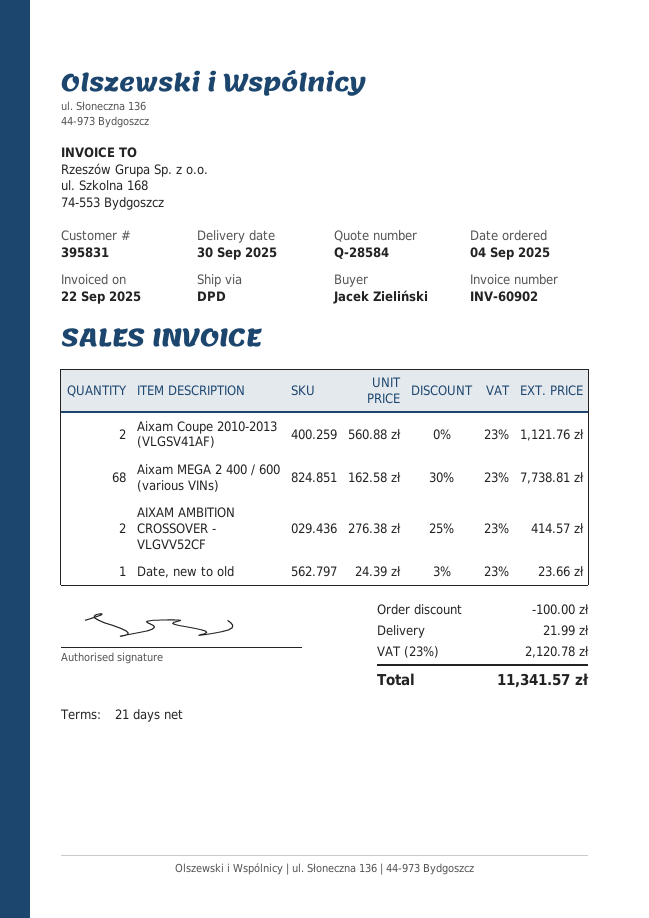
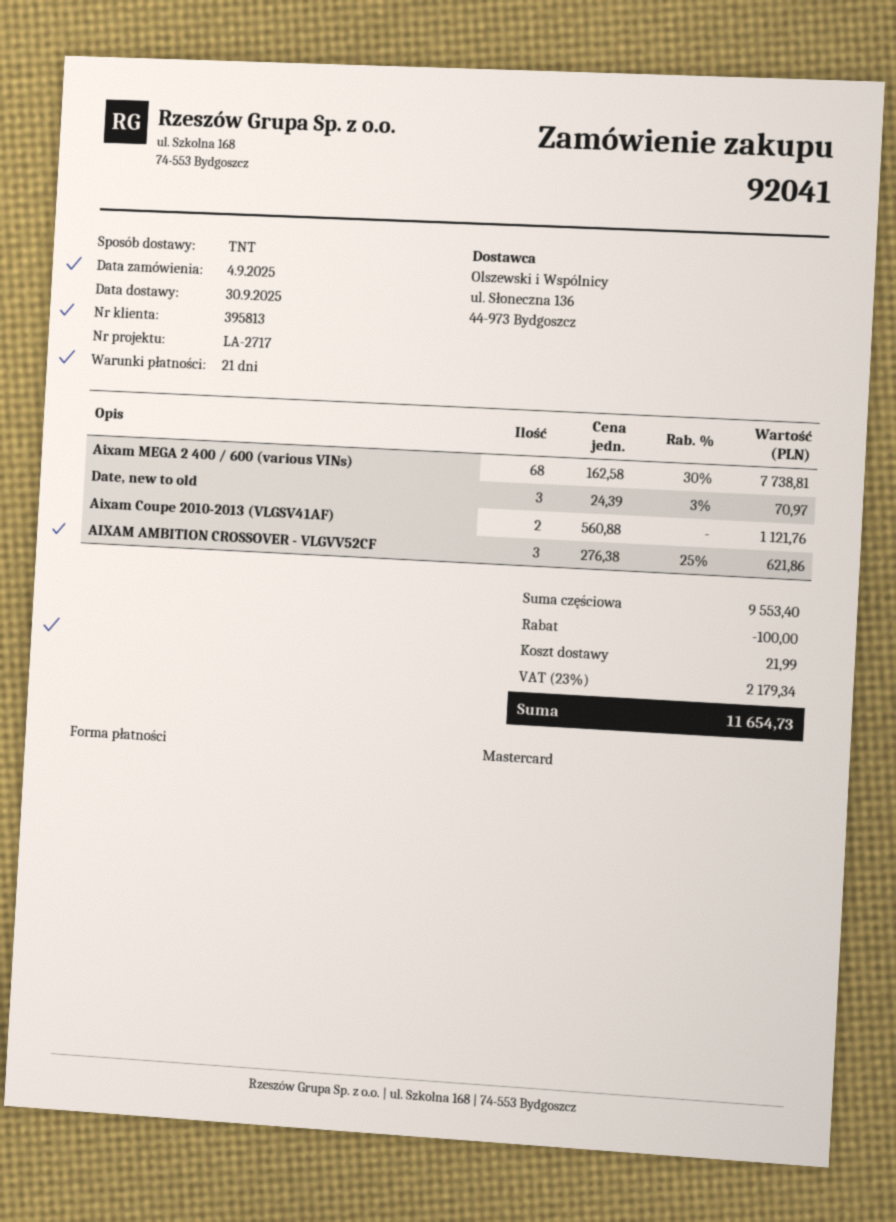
customer number: 395831 -> 395813
shipping method: DPD -> TNT
AIXAM AMBITION CROSSOVER - VLGVV52CF: 2 x 276.38 - 25% = 414.57 -> 3 x 276.38 - 25% = 621.86
Date, new to old: 1 x 24.39 - 3% = 23.66 -> 3 x 24.39 - 3% = 70.97
tax: 23% = 2120.78 -> 23% = 2179.34
total: 11341.57 -> 11654.73

